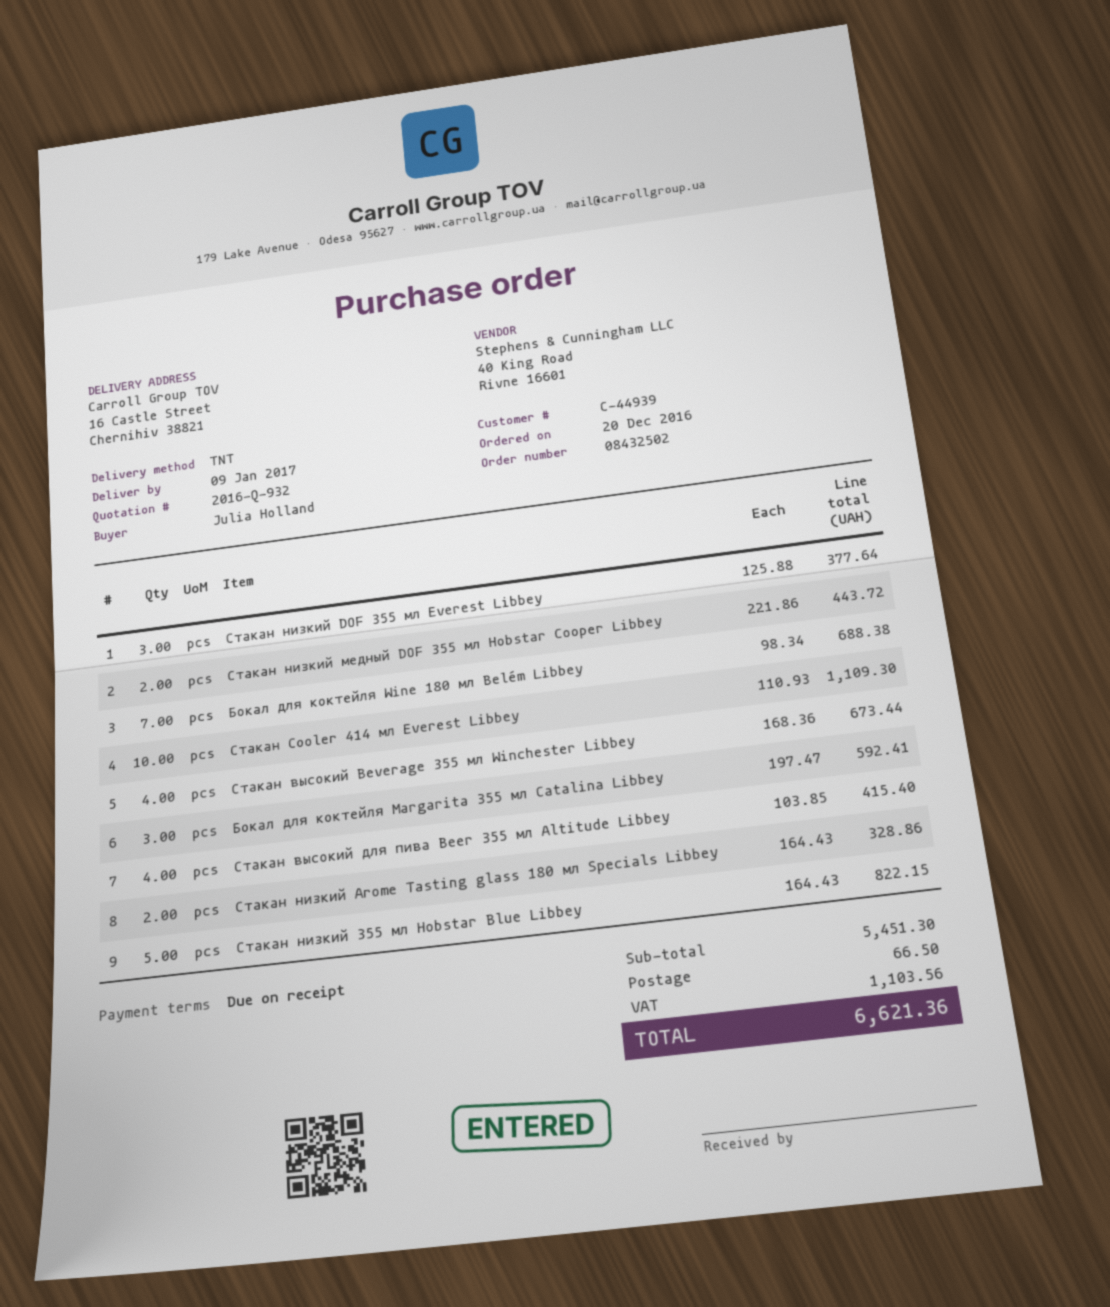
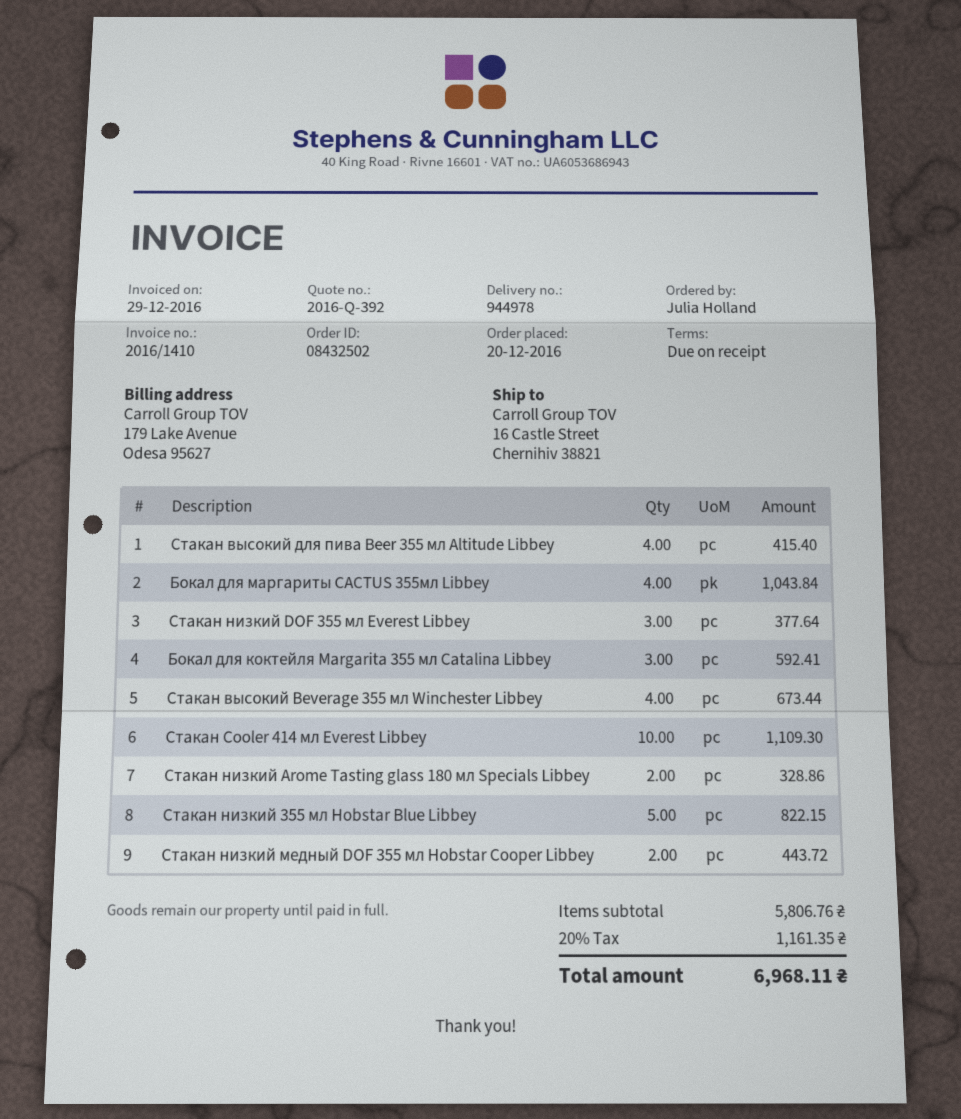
quote number: 2016-Q-932 -> 2016-Q-392
Бокал для коктейля Wine 180 мл Belém Libbey: 7 for 688.38 -> none
Бокал для маргариты CACTUS 355мл Libbey: none -> 4 for 1043.84
subtotal: 5451.30 -> 5806.76
shipping: 66.50 -> none
tax: 1103.56 -> 1161.35
total: 6621.36 -> 6968.11

